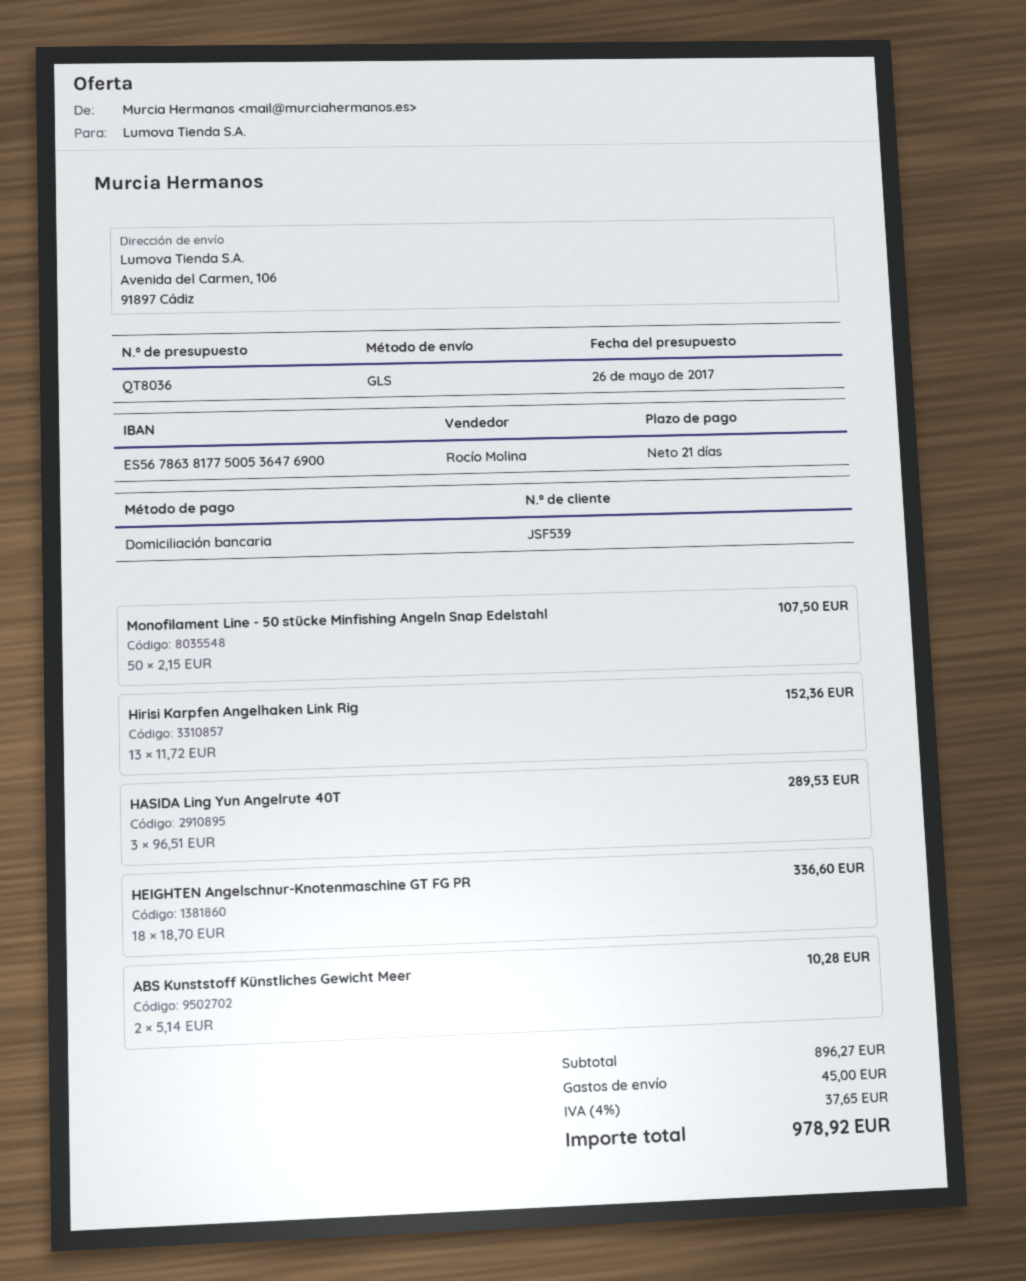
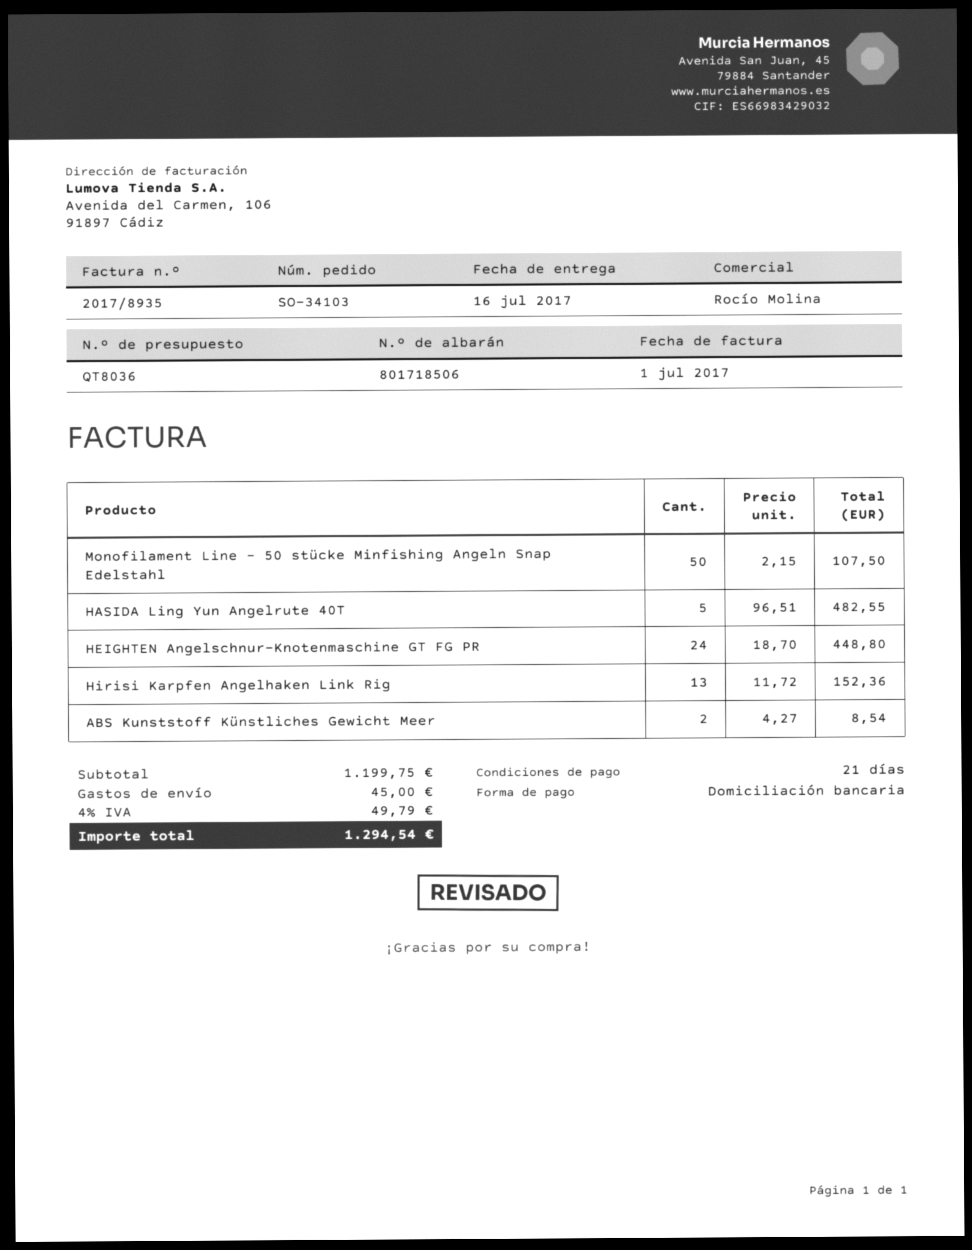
HASIDA Ling Yun Angelrute 40T: 3 x 96.51 = 289.53 -> 5 x 96.51 = 482.55
HEIGHTEN Angelschnur-Knotenmaschine GT FG PR: 18 x 18.70 = 336.60 -> 24 x 18.70 = 448.80
ABS Kunststoff Künstliches Gewicht Meer: 2 x 5.14 = 10.28 -> 2 x 4.27 = 8.54
subtotal: 896.27 -> 1199.75
tax: 4% = 37.65 -> 4% = 49.79
total: 978.92 -> 1294.54

